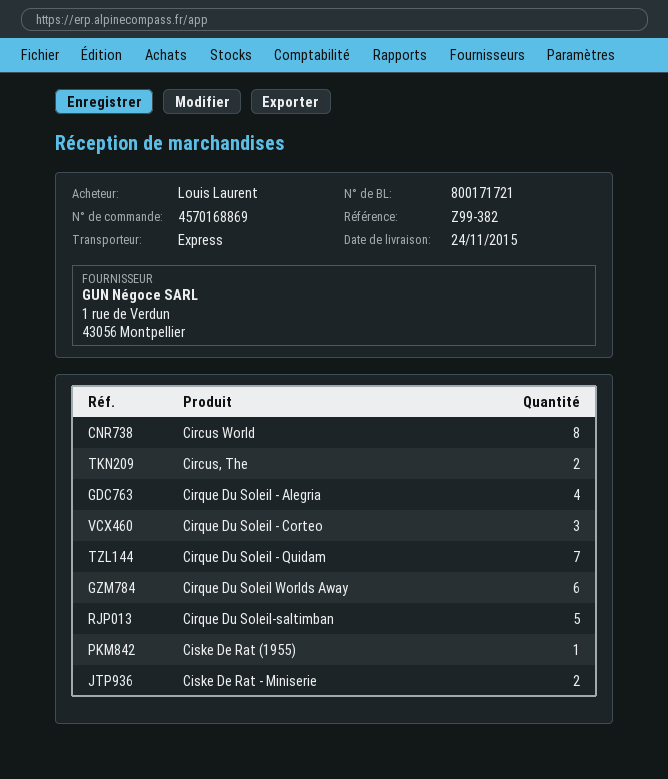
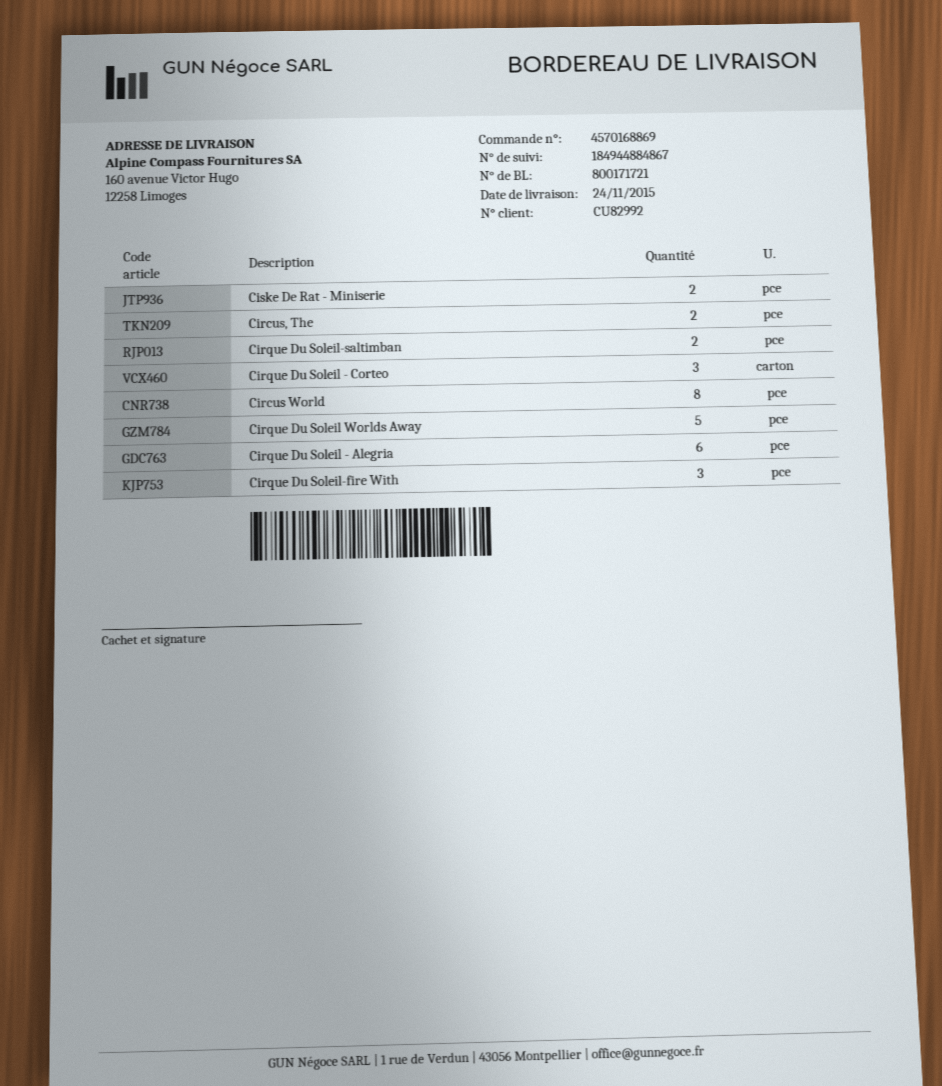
Cirque Du Soleil - Alegria: 4 -> 6
Cirque Du Soleil - Quidam: 7 -> none
Cirque Du Soleil Worlds Away: 6 -> 5
Cirque Du Soleil-saltimban: 5 -> 2
Ciske De Rat (1955): 1 -> none
Cirque Du Soleil-fire With: none -> 3

